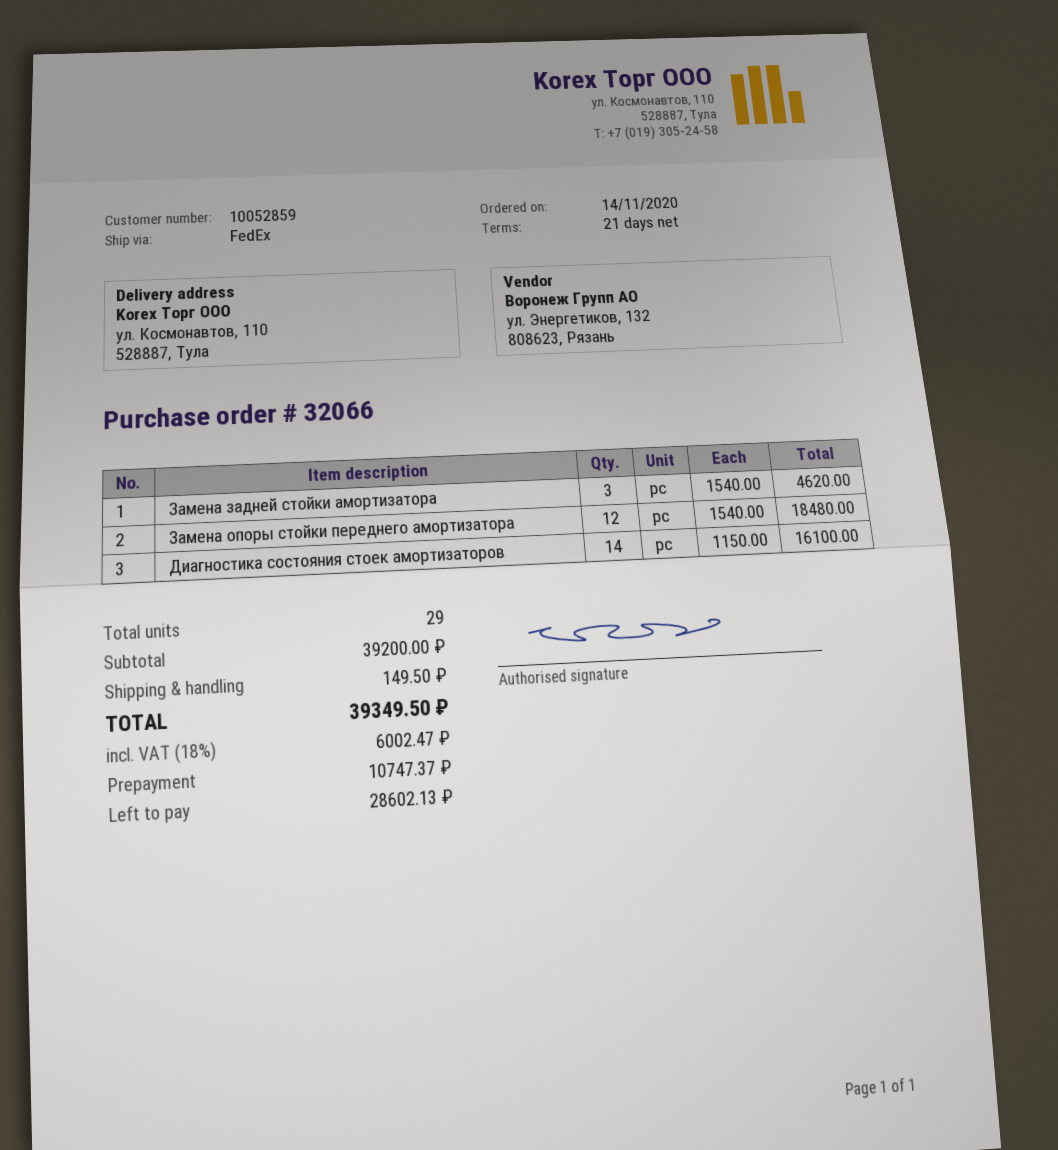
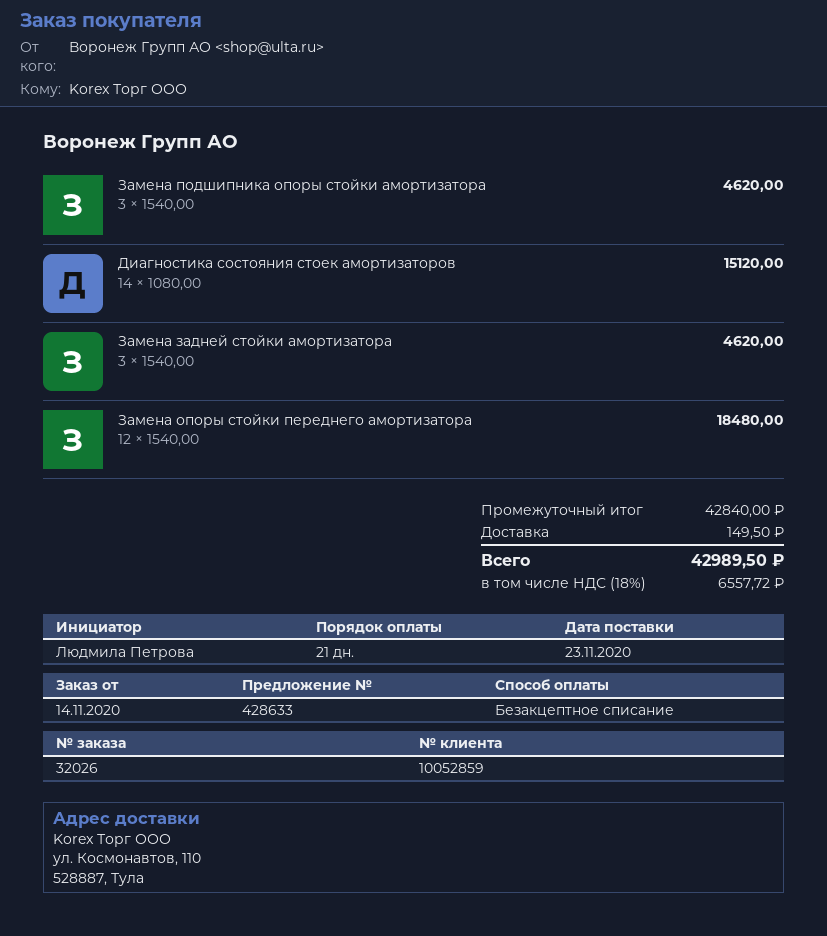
order number: 32066 -> 32026
Диагностика состояния стоек амортизаторов: 14 x 1150.00 = 16100.00 -> 14 x 1080.00 = 15120.00
Замена подшипника опоры стойки амортизатора: none -> 3 x 1540.00 = 4620.00
subtotal: 39200.00 -> 42840.00
tax: 18% = 6002.47 -> 18% = 6557.72
total: 39349.50 -> 42989.50

